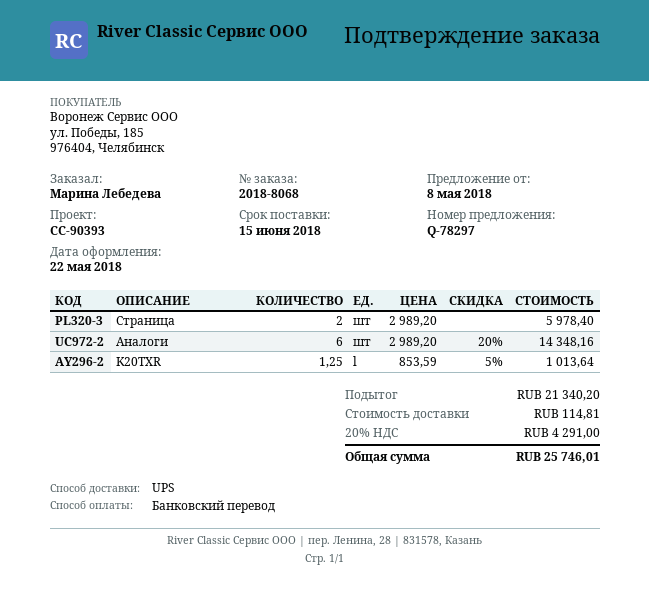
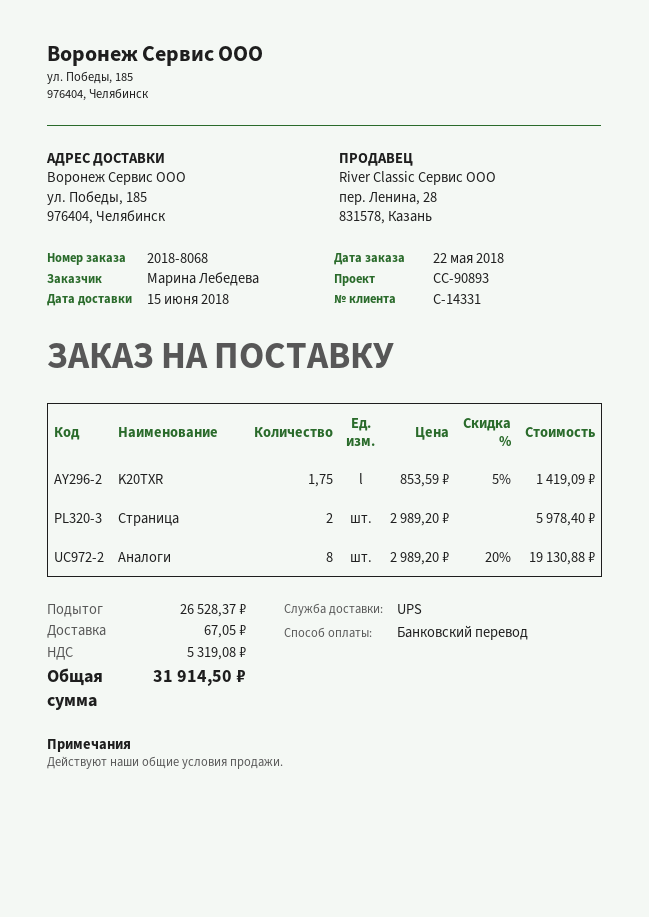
reference: CC-90393 -> CC-90893
Аналоги: 6 x 2989.20 - 20% = 14348.16 -> 8 x 2989.20 - 20% = 19130.88
K20TXR: 1.25 x 853.59 - 5% = 1013.64 -> 1.75 x 853.59 - 5% = 1419.09
subtotal: 21340.20 -> 26528.37
shipping: 114.81 -> 67.05
tax: 4291.00 -> 5319.08
total: 25746.01 -> 31914.50

